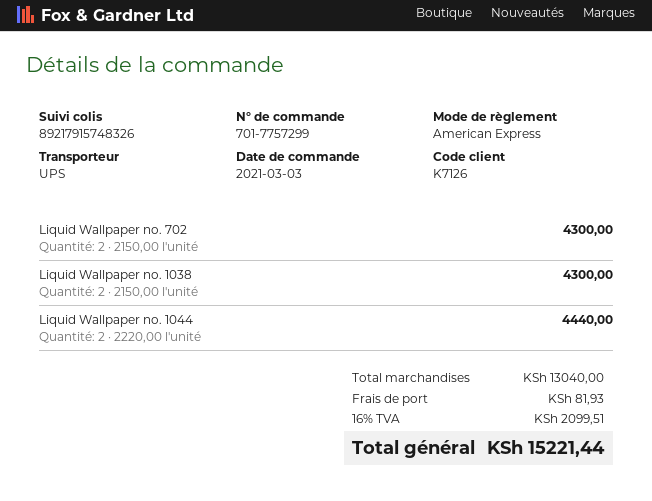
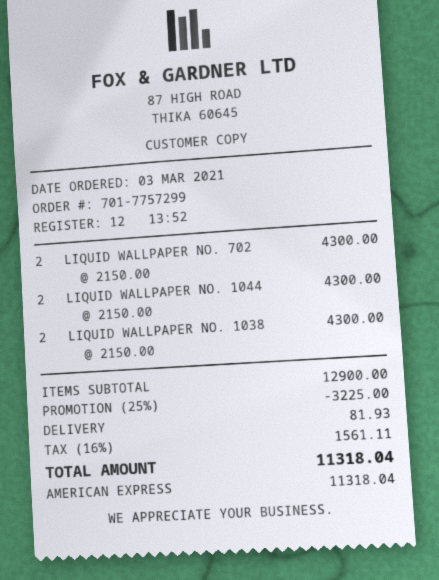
Liquid Wallpaper no. 1044: 2 x 2220.00 = 4440.00 -> 2 x 2150.00 = 4300.00
subtotal: 13040.00 -> 12900.00
discount: none -> 25% = 3225.00
tax: 16% = 2099.51 -> 16% = 1561.11
total: 15221.44 -> 11318.04

